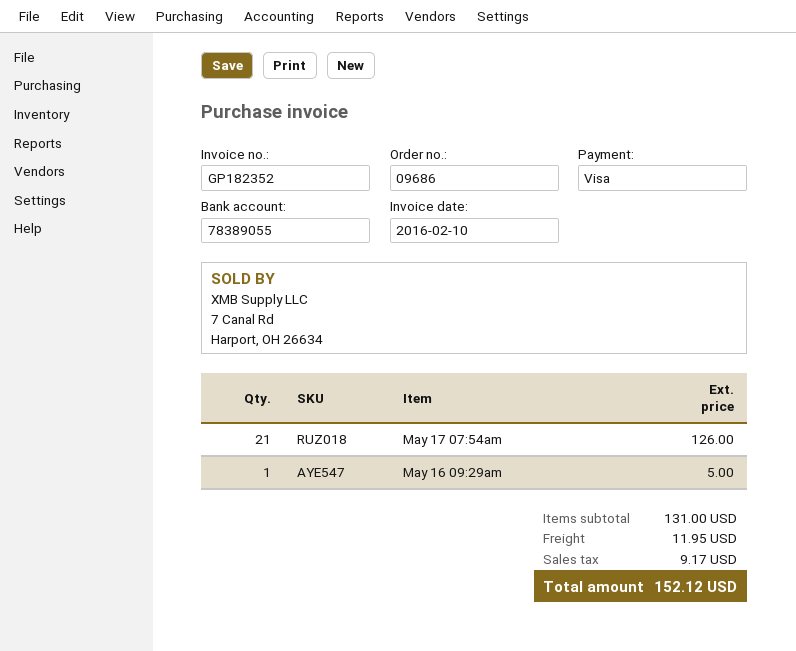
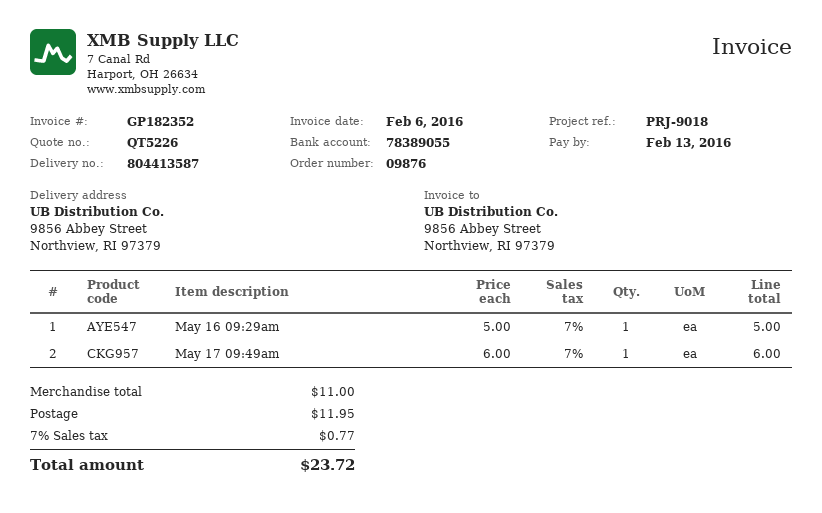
order number: 09686 -> 09876
invoice date: 2016-02-10 -> 2016-02-06
May 17 07:54am: 21 for 126.00 -> none
May 17 09:49am: none -> 1 for 6.00
subtotal: 131.00 -> 11.00
tax: 9.17 -> 0.77
total: 152.12 -> 23.72

